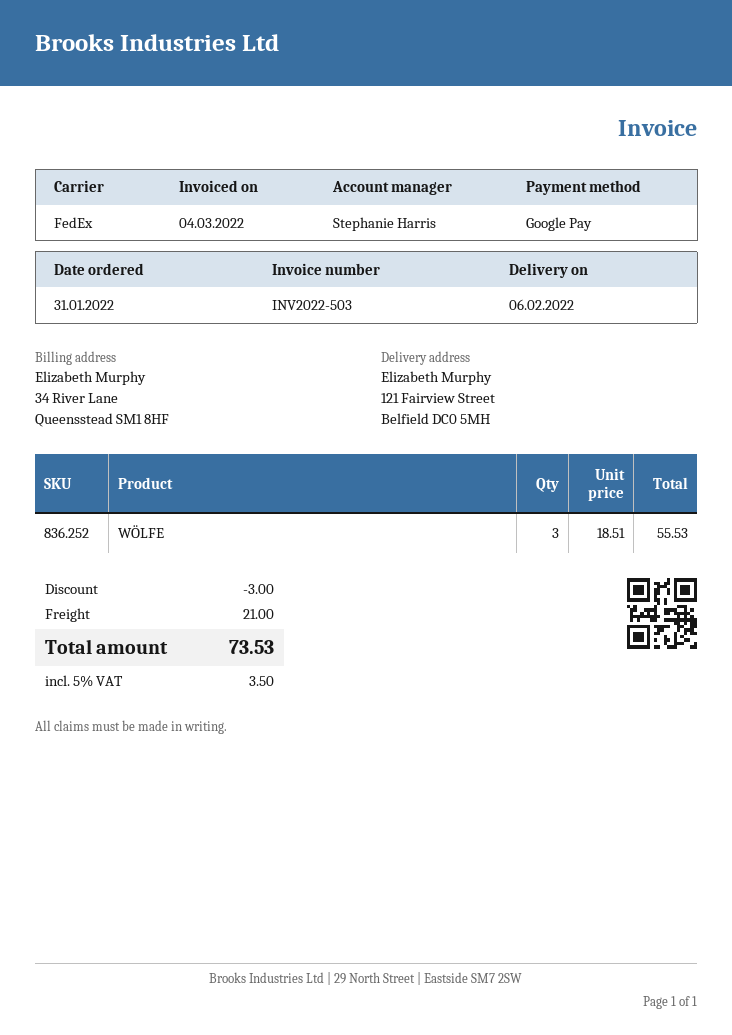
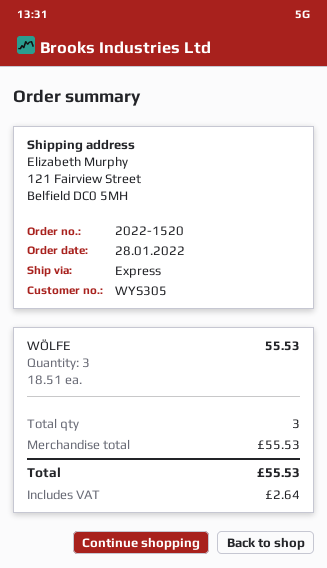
order date: 2022-01-31 -> 2022-01-28
shipping method: FedEx -> express
discount: 3.00 -> none
shipping: 21.00 -> none
tax: 3.50 -> 2.64
total: 73.53 -> 55.53

